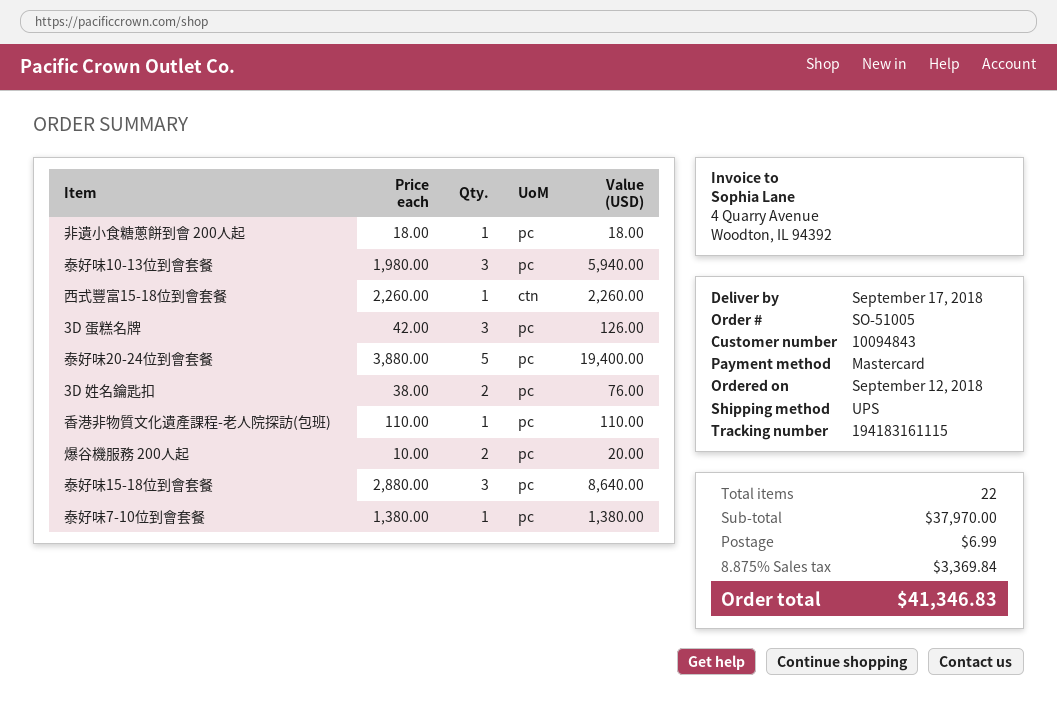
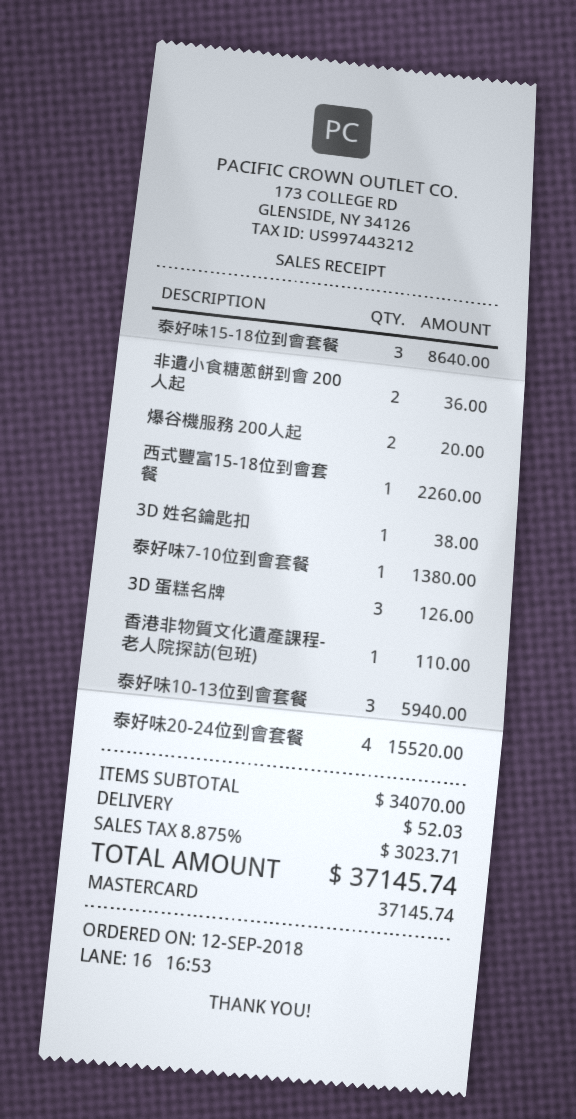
非遺小食糖蔥餅到會 200人起: 1 for 18.00 -> 2 for 36.00
泰好味20-24位到會套餐: 5 for 19400.00 -> 4 for 15520.00
3D 姓名鑰匙扣: 2 for 76.00 -> 1 for 38.00
subtotal: 37970.00 -> 34070.00
shipping: 6.99 -> 52.03
tax: 8.875% = 3369.84 -> 8.875% = 3023.71
total: 41346.83 -> 37145.74

